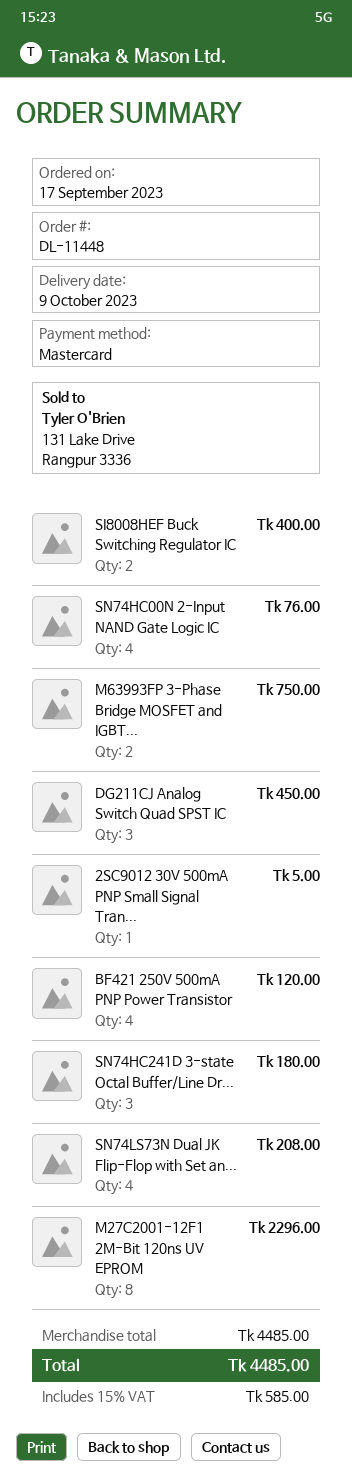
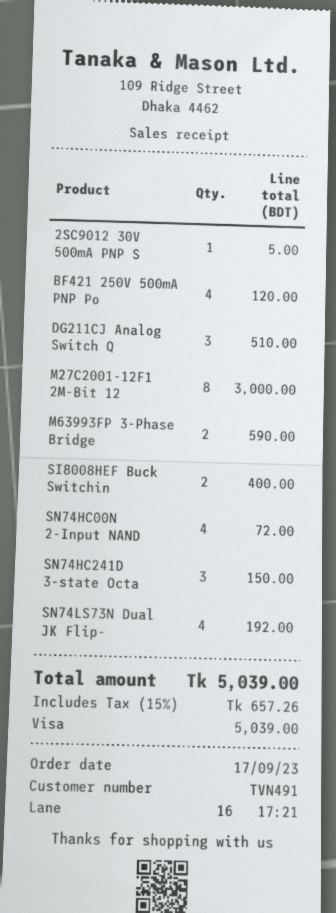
payment method: Mastercard -> Visa
SN74HC00N 2-Input NAND Gate Logic IC: 4 for 76.00 -> 4 for 72.00
M63993FP 3-Phase Bridge MOSFET and IGBT...: 2 for 750.00 -> 2 for 590.00
DG211CJ Analog Switch Quad SPST IC: 3 for 450.00 -> 3 for 510.00
SN74HC241D 3-state Octal Buffer/Line Dr...: 3 for 180.00 -> 3 for 150.00
SN74LS73N Dual JK Flip-Flop with Set an...: 4 for 208.00 -> 4 for 192.00
M27C2001-12F1 2M-Bit 120ns UV EPROM: 8 for 2296.00 -> 8 for 3000.00
tax: 15% = 585.00 -> 15% = 657.26
total: 4485.00 -> 5039.00

